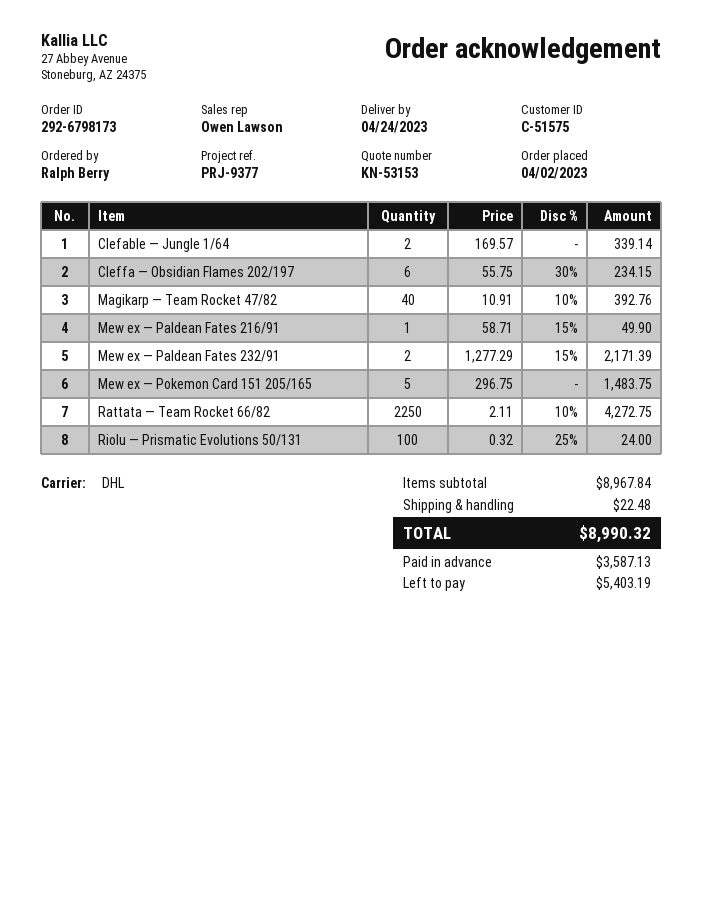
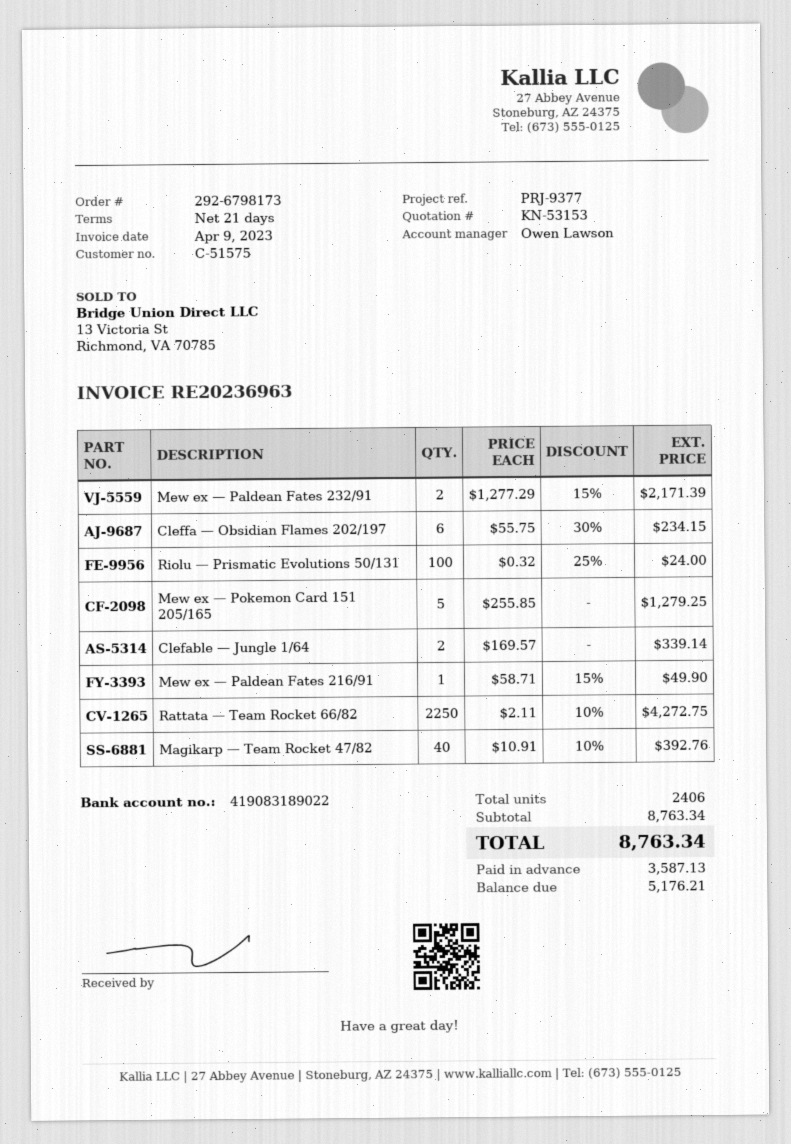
Mew ex — Pokemon Card 151 205/165: 5 x 296.75 = 1483.75 -> 5 x 255.85 = 1279.25
subtotal: 8967.84 -> 8763.34
shipping: 22.48 -> none
total: 8990.32 -> 8763.34
balance: 5403.19 -> 5176.21

